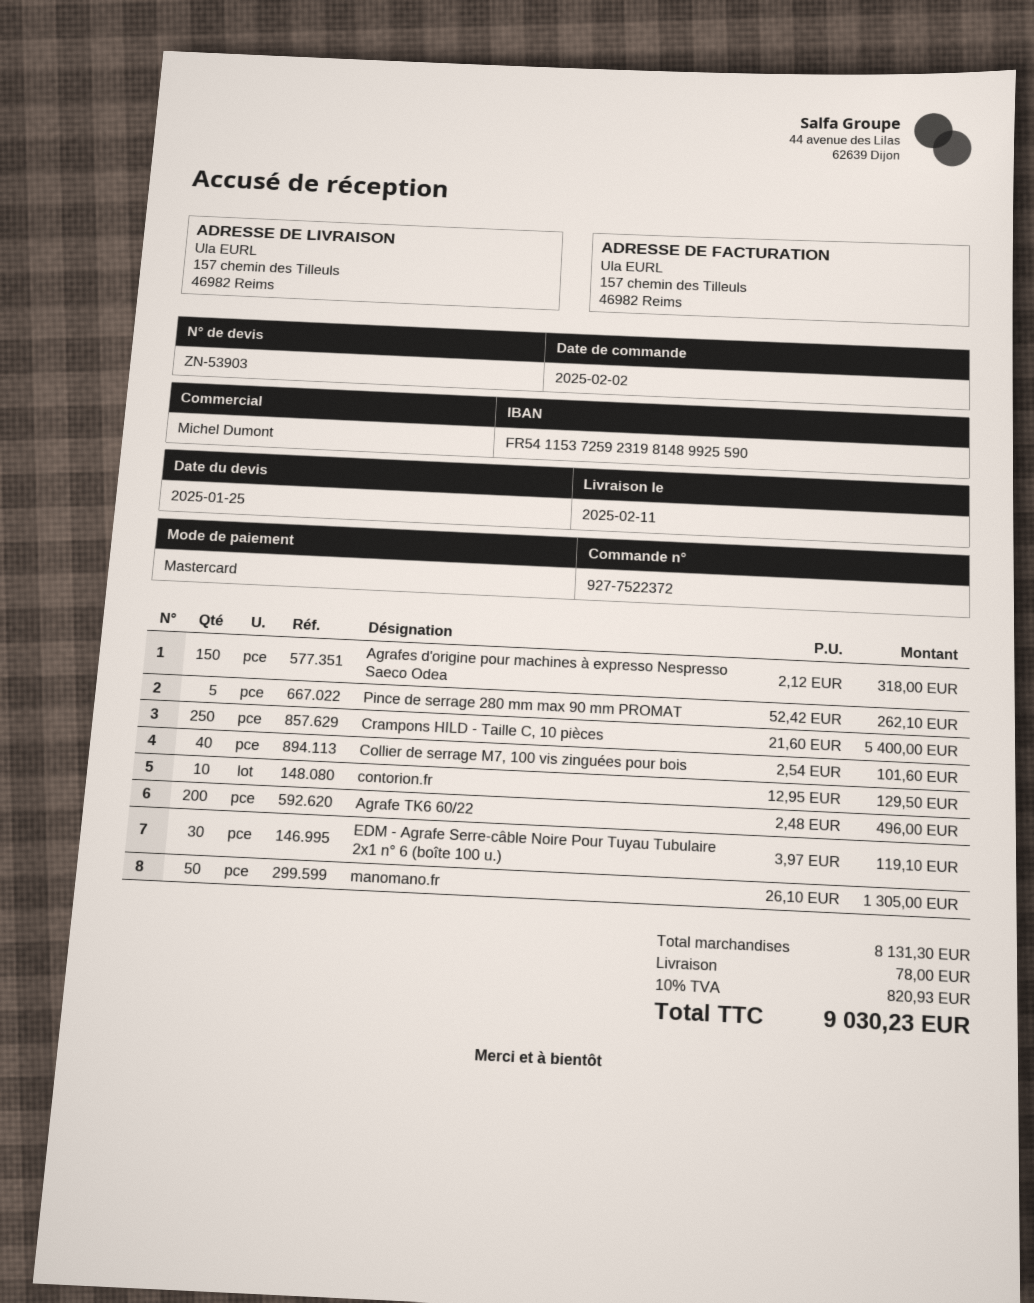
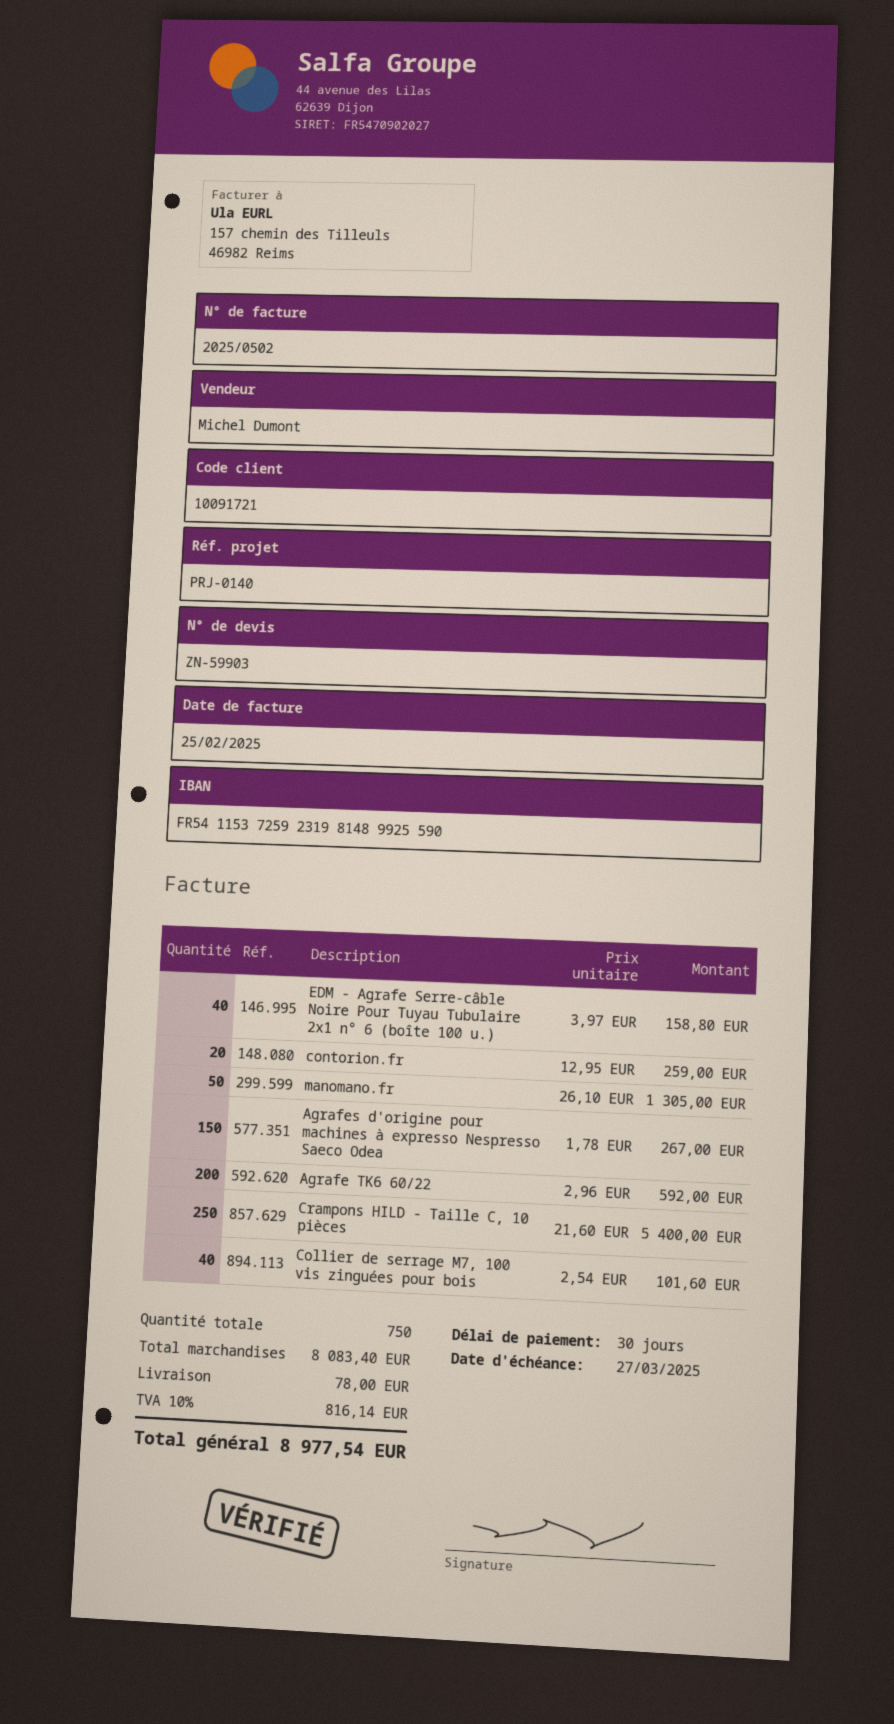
quote number: ZN-53903 -> ZN-59903
Agrafes d'origine pour machines à expresso Nespresso Saeco Odea: 150 x 2.12 = 318.00 -> 150 x 1.78 = 267.00
Pince de serrage 280 mm max 90 mm PROMAT: 5 x 52.42 = 262.10 -> none
contorion.fr: 10 x 12.95 = 129.50 -> 20 x 12.95 = 259.00
Agrafe TK6 60/22: 200 x 2.48 = 496.00 -> 200 x 2.96 = 592.00
EDM - Agrafe Serre-câble Noire Pour Tuyau Tubulaire 2x1 n° 6 (boîte 100 u.): 30 x 3.97 = 119.10 -> 40 x 3.97 = 158.80
subtotal: 8131.30 -> 8083.40
tax: 10% = 820.93 -> 10% = 816.14
total: 9030.23 -> 8977.54

